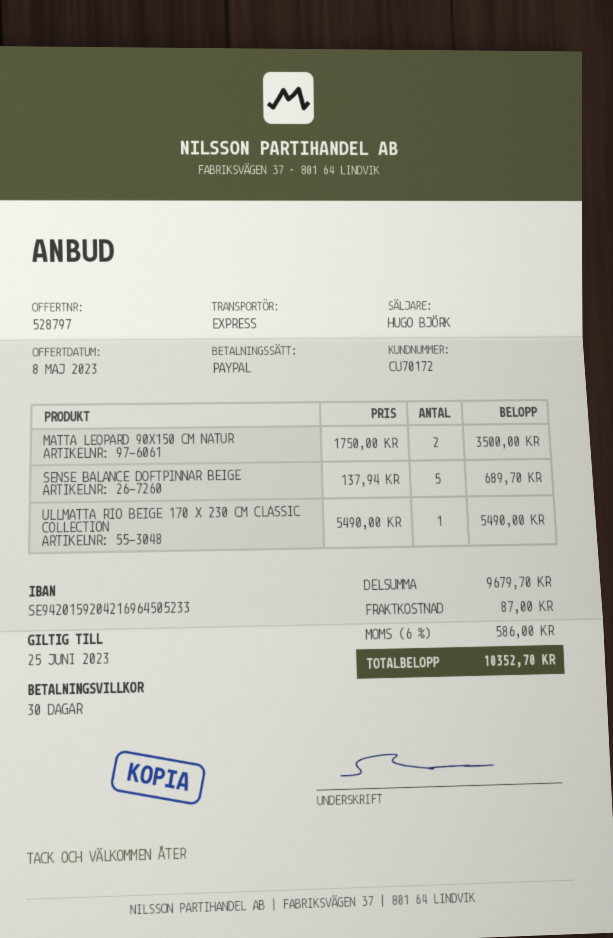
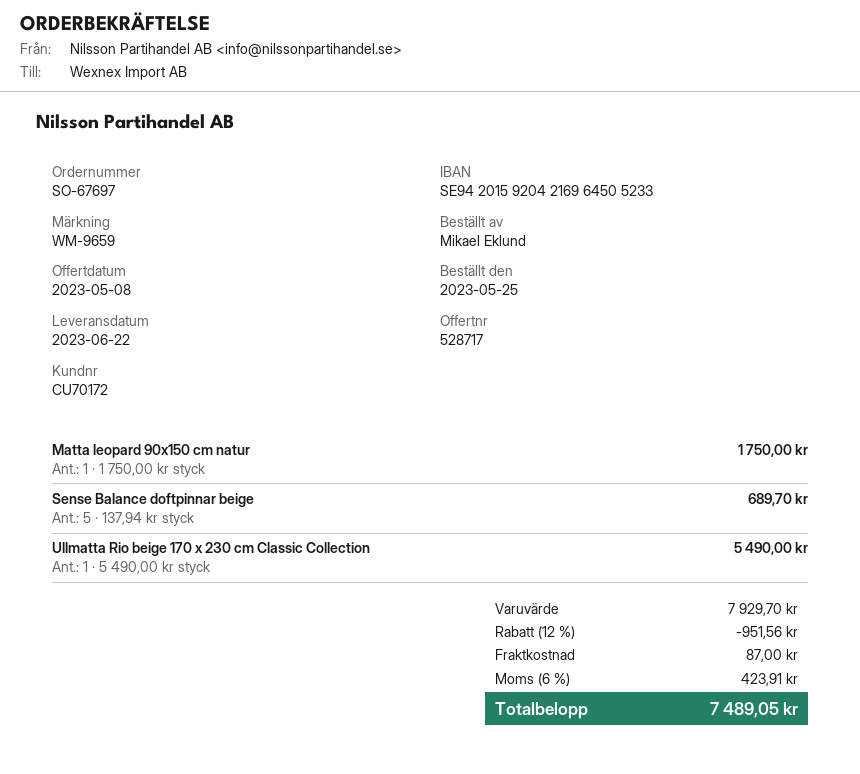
quote number: 528797 -> 528717
MATTA LEOPARD 90X150 CM NATUR: 2 x 1750.00 = 3500.00 -> 1 x 1750.00 = 1750.00
subtotal: 9679.70 -> 7929.70
discount: none -> 12% = 951.56
tax: 6% = 586.00 -> 6% = 423.91
total: 10352.70 -> 7489.05

